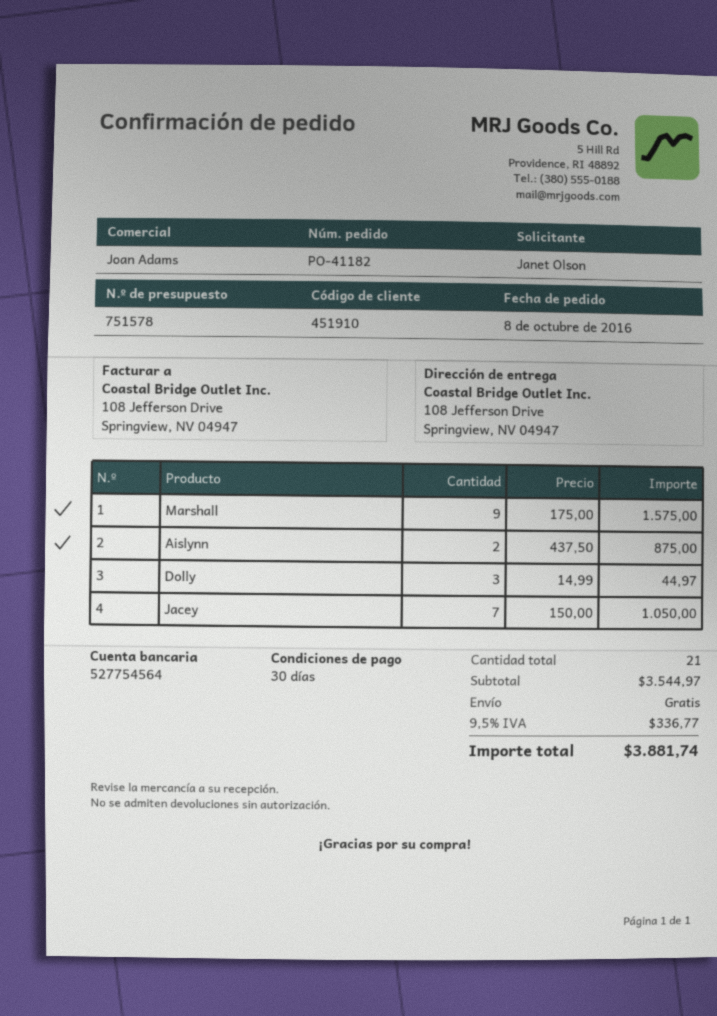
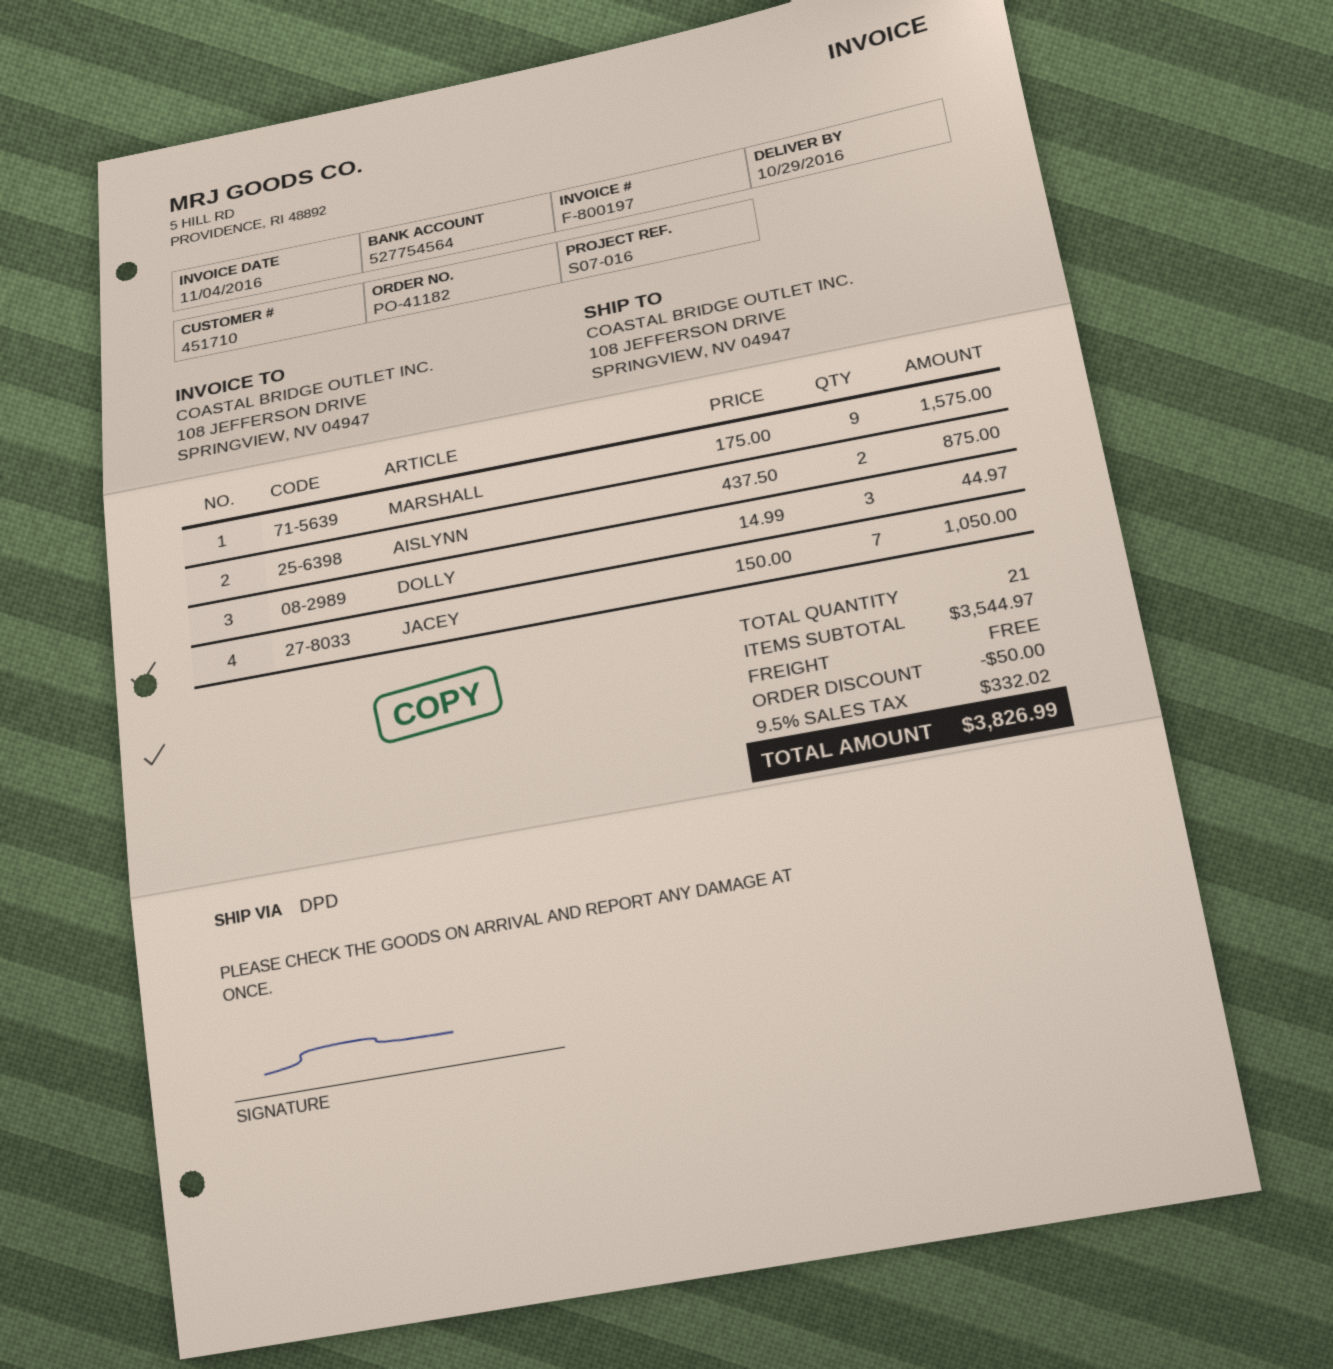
customer number: 451910 -> 451710
discount: none -> 50.00
tax: 9.5% = 336.77 -> 9.5% = 332.02
total: 3881.74 -> 3826.99

